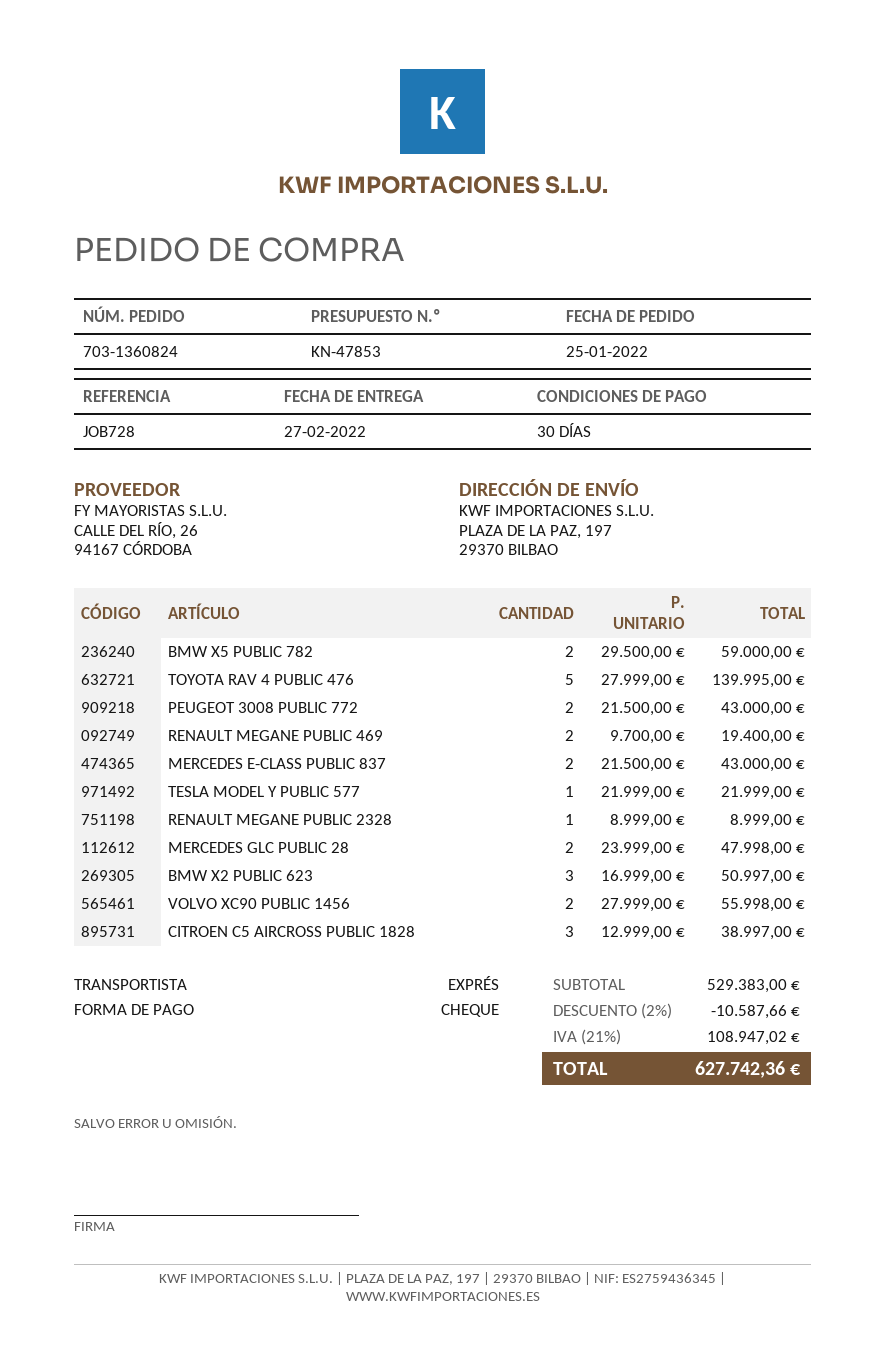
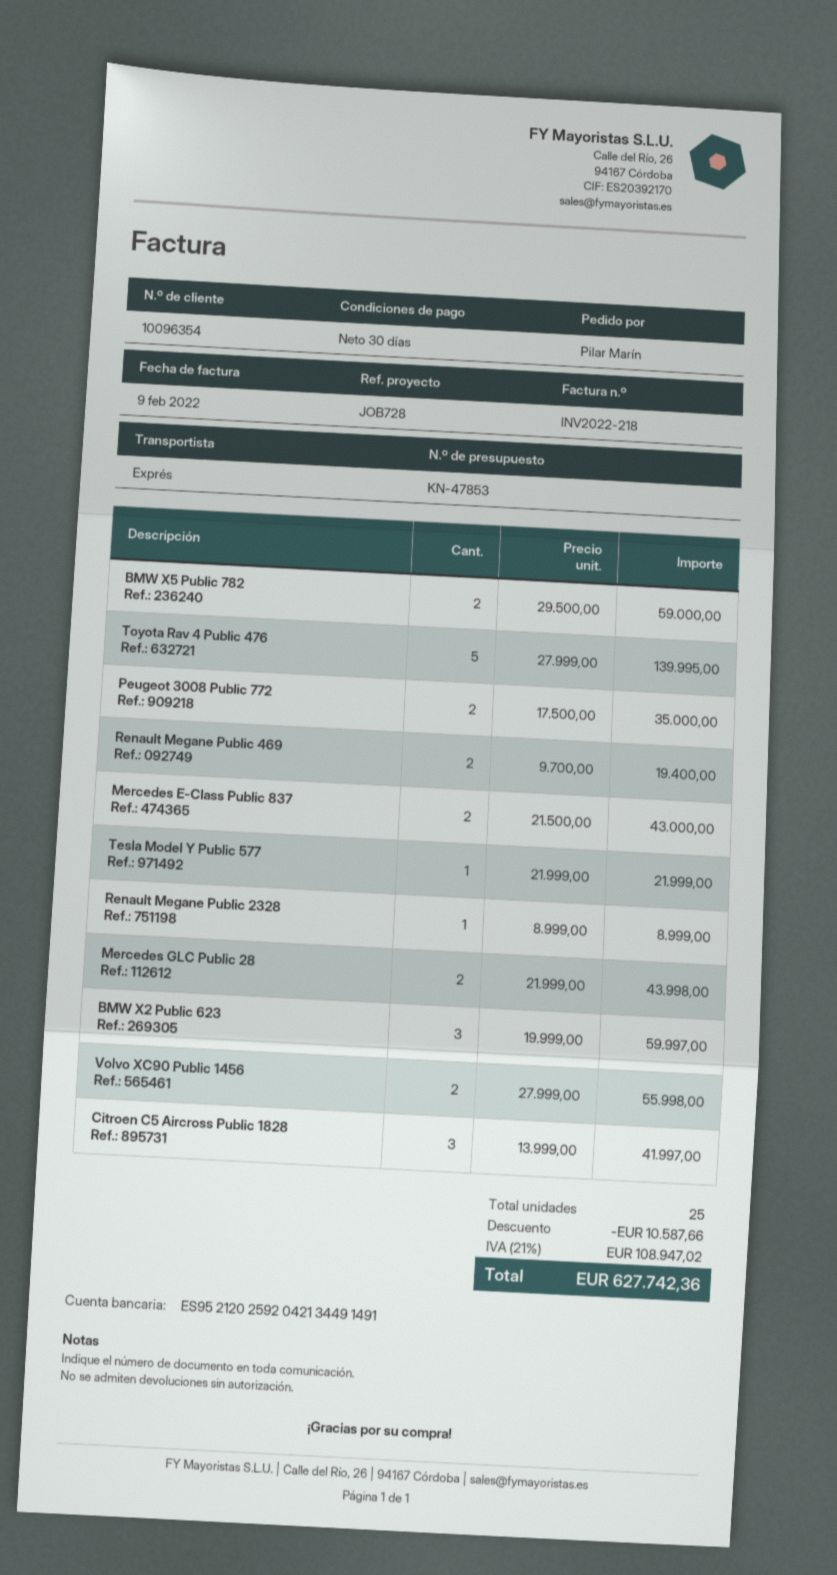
PEUGEOT 3008 PUBLIC 772: 2 x 21500.00 = 43000.00 -> 2 x 17500.00 = 35000.00
MERCEDES GLC PUBLIC 28: 2 x 23999.00 = 47998.00 -> 2 x 21999.00 = 43998.00
BMW X2 PUBLIC 623: 3 x 16999.00 = 50997.00 -> 3 x 19999.00 = 59997.00
CITROEN C5 AIRCROSS PUBLIC 1828: 3 x 12999.00 = 38997.00 -> 3 x 13999.00 = 41997.00

